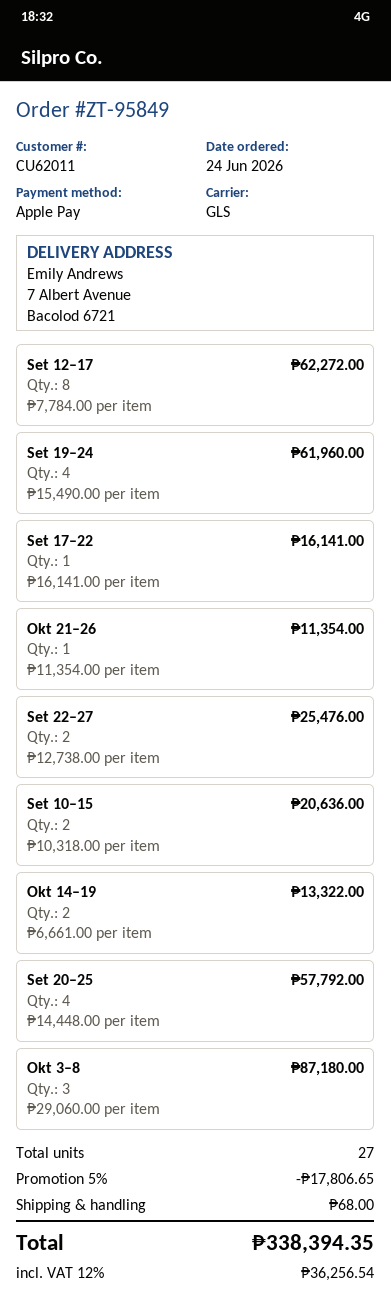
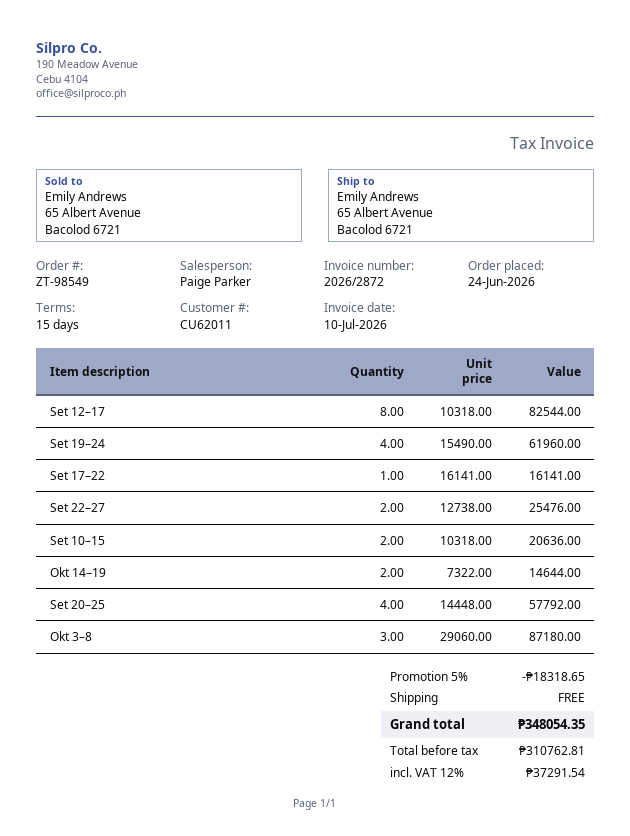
order number: ZT-95849 -> ZT-98549
ship to: 7 Albert Avenue, Bacolod 6721 -> 65 Albert Avenue, Bacolod 6721
Set 12–17: 8 x 7784.00 = 62272.00 -> 8 x 10318.00 = 82544.00
Okt 21–26: 1 x 11354.00 = 11354.00 -> none
Okt 14–19: 2 x 6661.00 = 13322.00 -> 2 x 7322.00 = 14644.00
discount: 5% = 17806.65 -> 5% = 18318.65
shipping: 68.00 -> 0.00
tax: 12% = 36256.54 -> 12% = 37291.54
total: 338394.35 -> 348054.35

